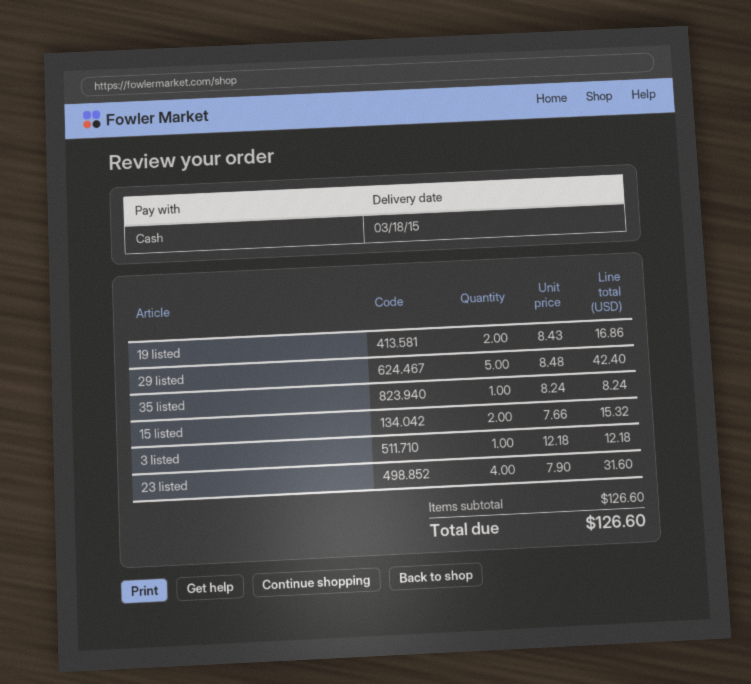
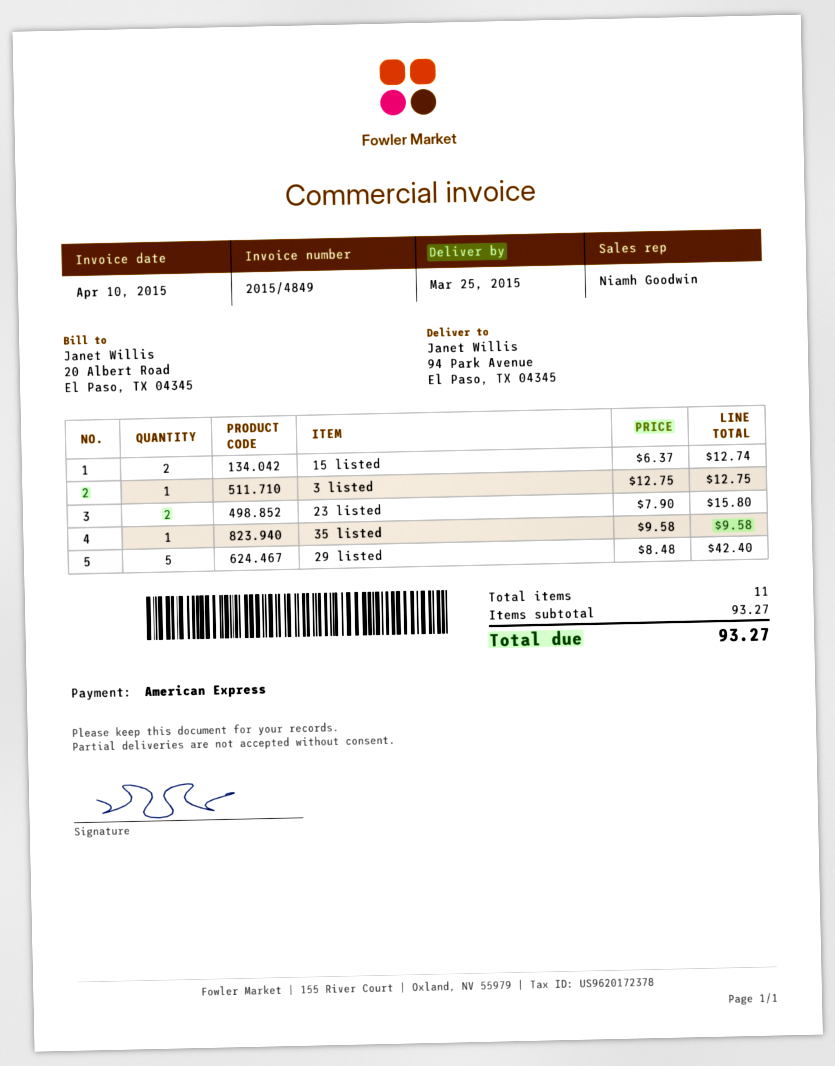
delivery date: 2015-03-18 -> 2015-03-25
payment method: cash -> American Express
19 listed: 2 x 8.43 = 16.86 -> none
35 listed: 1 x 8.24 = 8.24 -> 1 x 9.58 = 9.58
15 listed: 2 x 7.66 = 15.32 -> 2 x 6.37 = 12.74
3 listed: 1 x 12.18 = 12.18 -> 1 x 12.75 = 12.75
23 listed: 4 x 7.90 = 31.60 -> 2 x 7.90 = 15.80
subtotal: 126.60 -> 93.27
total: 126.60 -> 93.27

